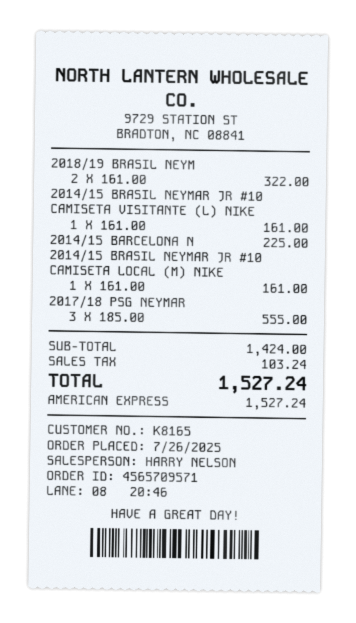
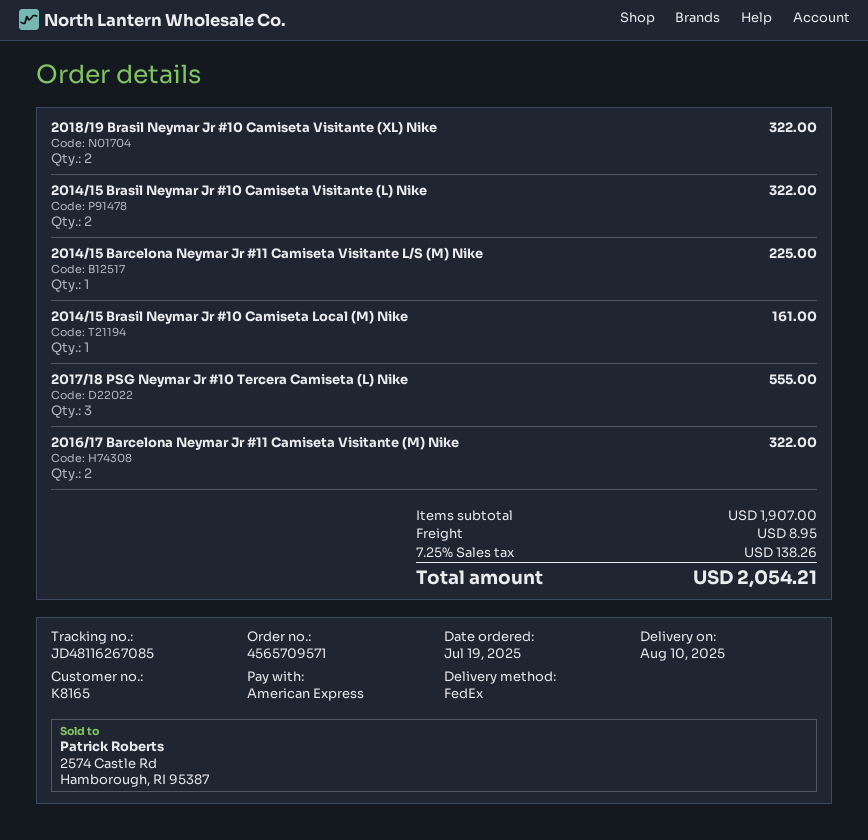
order date: 2025-07-26 -> 2025-07-19
2014/15 BRASIL NEYMAR JR #10 CAMISETA VISITANTE (L) NIKE: 1 for 161.00 -> 2 for 322.00
2016/17 Barcelona Neymar Jr #11 Camiseta Visitante (M) Nike: none -> 2 for 322.00
subtotal: 1424.00 -> 1907.00
shipping: none -> 8.95
tax: 103.24 -> 138.26
total: 1527.24 -> 2054.21

